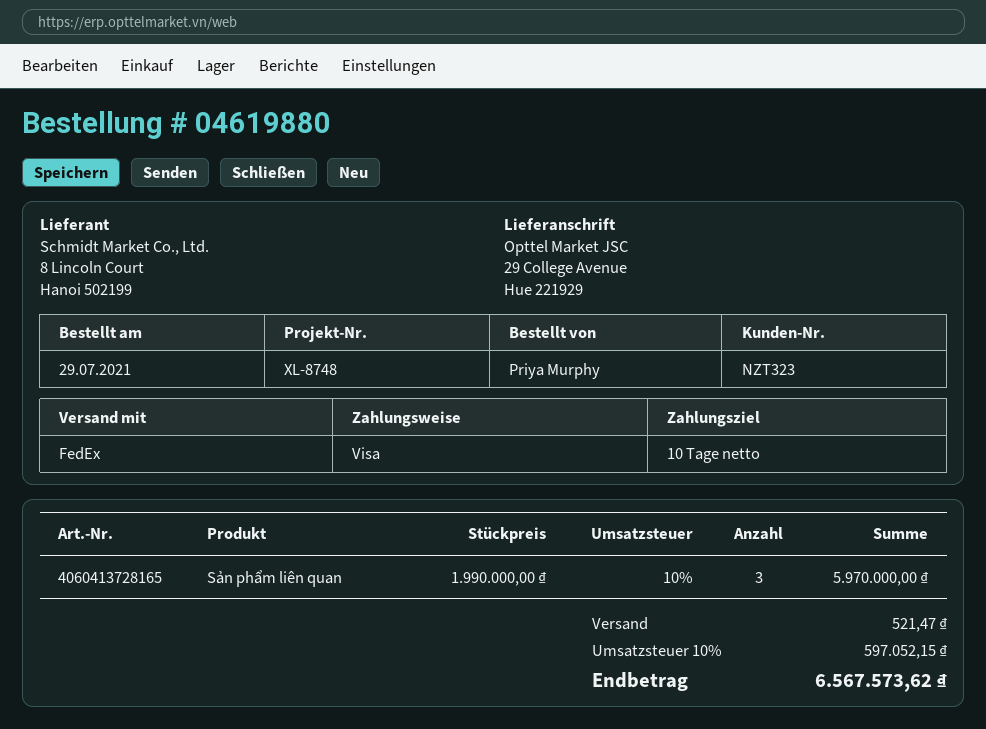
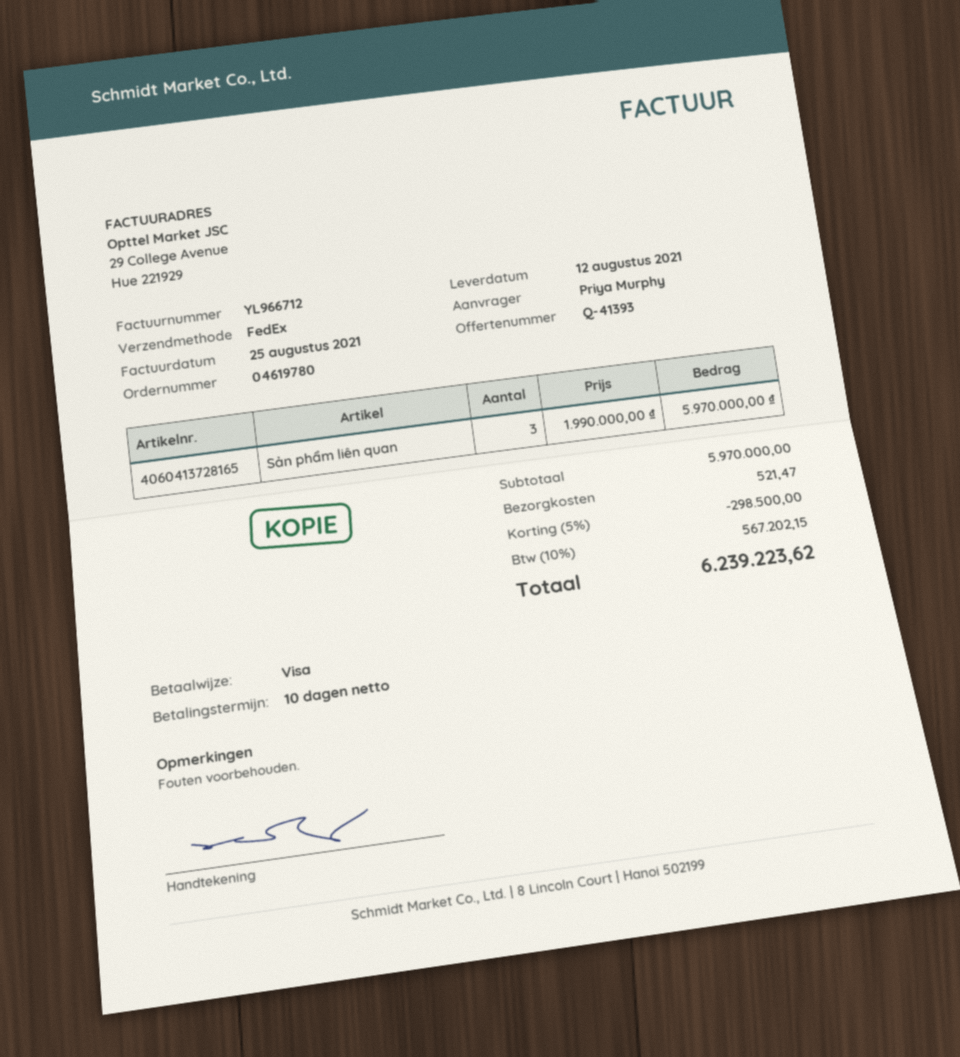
order number: 04619880 -> 04619780
discount: none -> 5% = 298500.00
tax: 10% = 597052.15 -> 10% = 567202.15
total: 6567573.62 -> 6239223.62

